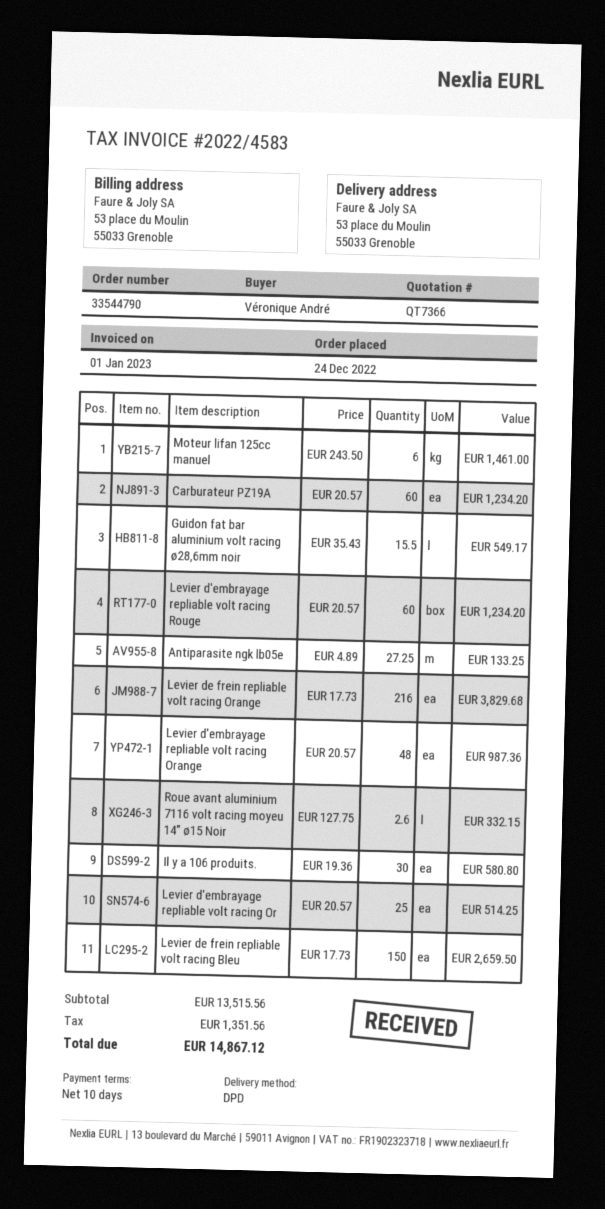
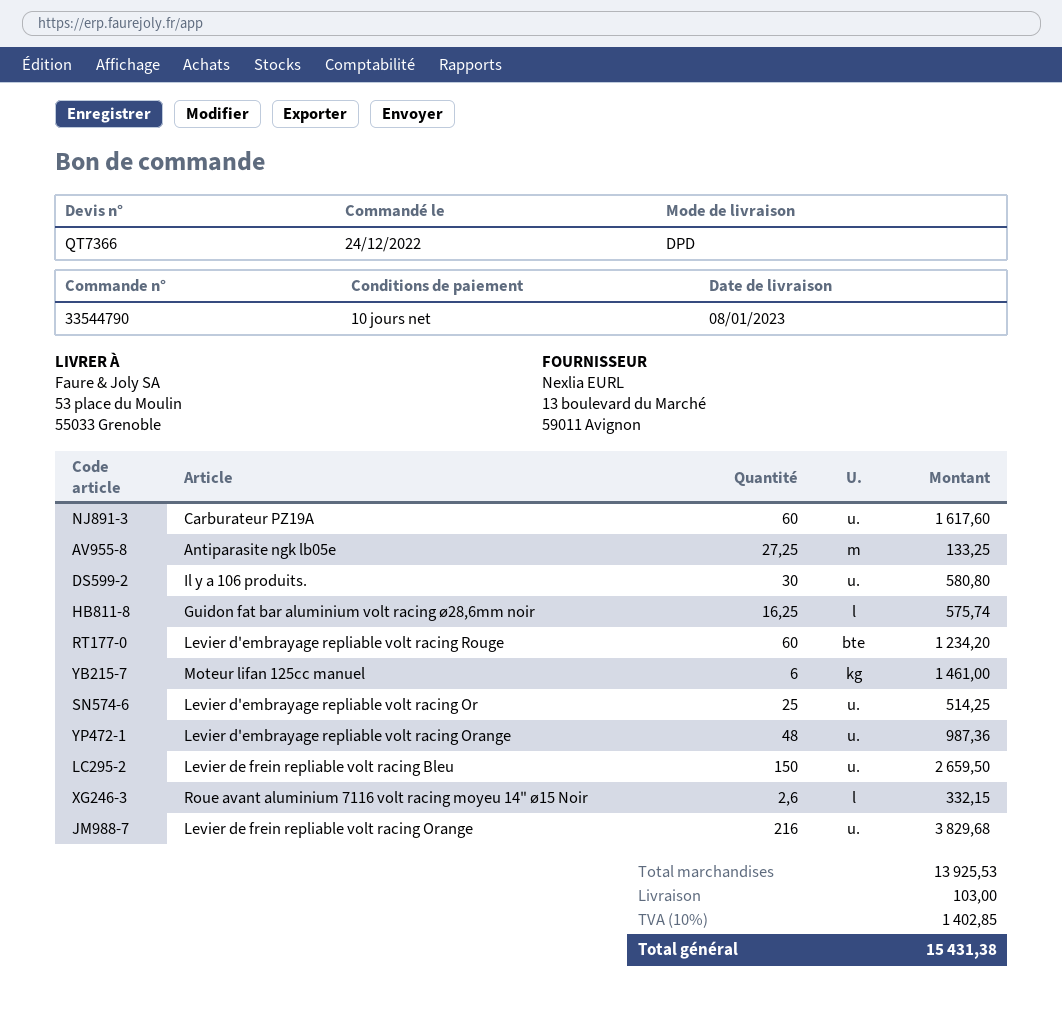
Carburateur PZ19A: 60 for 1234.20 -> 60 for 1617.60
Guidon fat bar aluminium volt racing ø28,6mm noir: 15.5 for 549.17 -> 16.25 for 575.74
subtotal: 13515.56 -> 13925.53
shipping: none -> 103.00
tax: 1351.56 -> 1402.85
total: 14867.12 -> 15431.38

